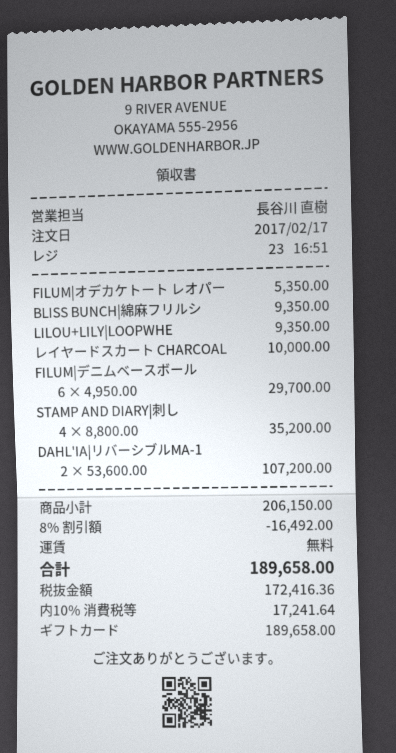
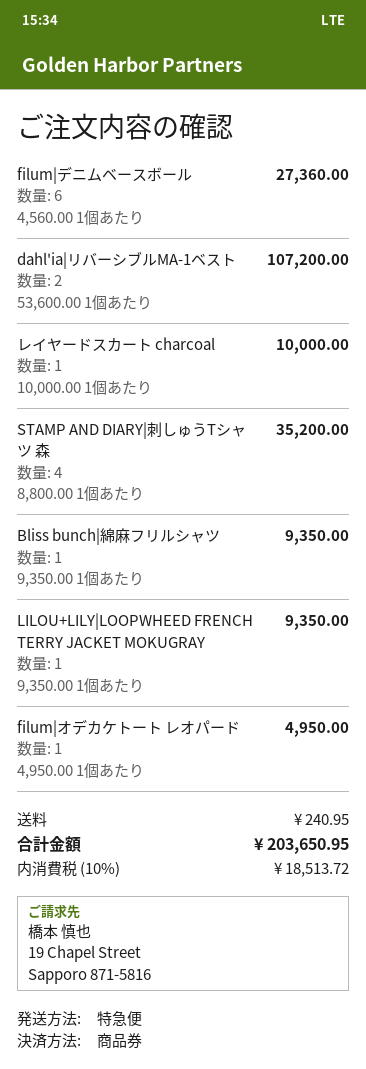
FILUM|オデカケトート レオパー: 1 x 5350.00 = 5350.00 -> 1 x 4950.00 = 4950.00
FILUM|デニムベースボール: 6 x 4950.00 = 29700.00 -> 6 x 4560.00 = 27360.00
discount: 8% = 16492.00 -> none
shipping: 0.00 -> 240.95
tax: 10% = 17241.64 -> 10% = 18513.72
total: 189658.00 -> 203650.95

